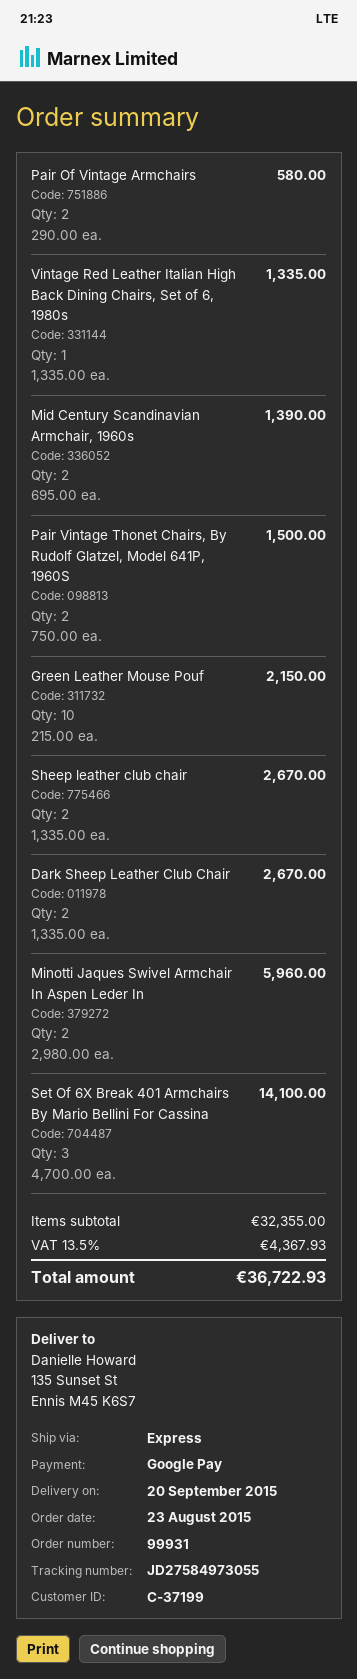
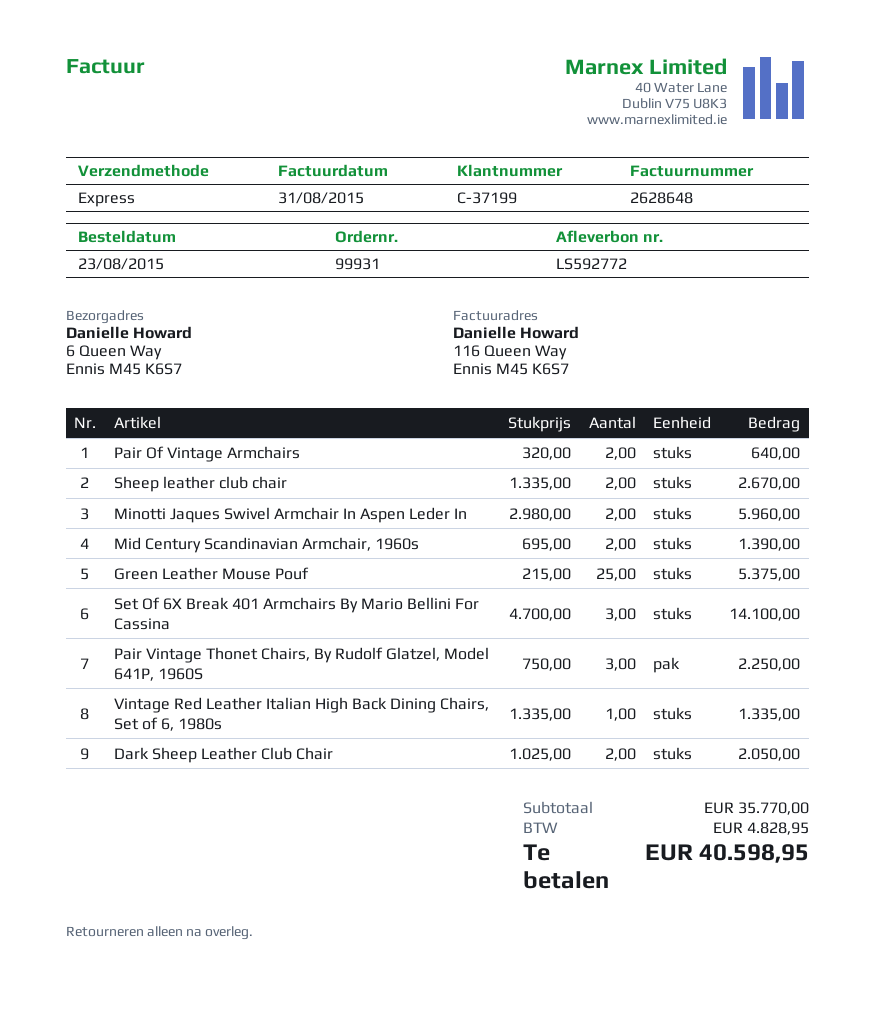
ship to: 135 Sunset St, Ennis M45 K6S7 -> 6 Queen Way, Ennis M45 K6S7
Pair Of Vintage Armchairs: 2 x 290.00 = 580.00 -> 2 x 320.00 = 640.00
Pair Vintage Thonet Chairs, By Rudolf Glatzel, Model 641P, 1960S: 2 x 750.00 = 1500.00 -> 3 x 750.00 = 2250.00
Green Leather Mouse Pouf: 10 x 215.00 = 2150.00 -> 25 x 215.00 = 5375.00
Dark Sheep Leather Club Chair: 2 x 1335.00 = 2670.00 -> 2 x 1025.00 = 2050.00
subtotal: 32355.00 -> 35770.00
tax: 4367.93 -> 4828.95
total: 36722.93 -> 40598.95

